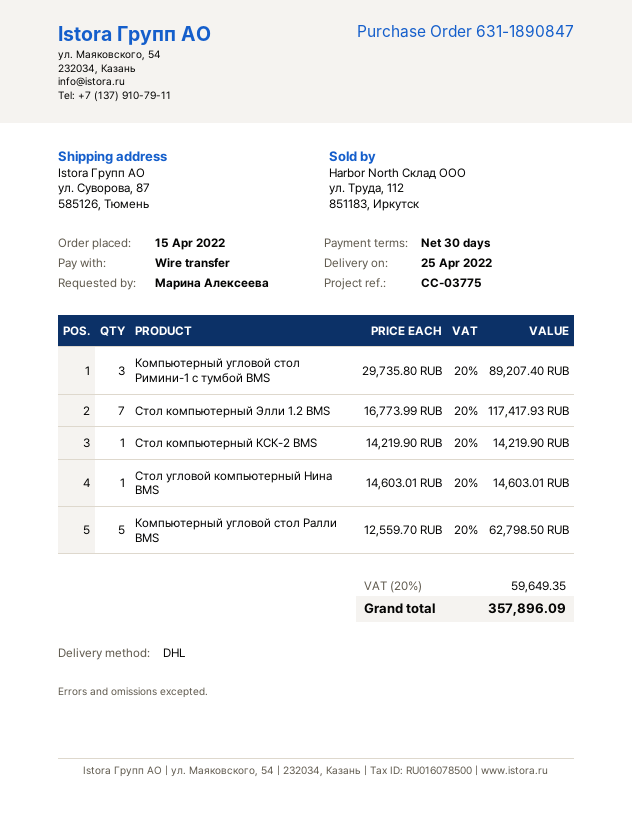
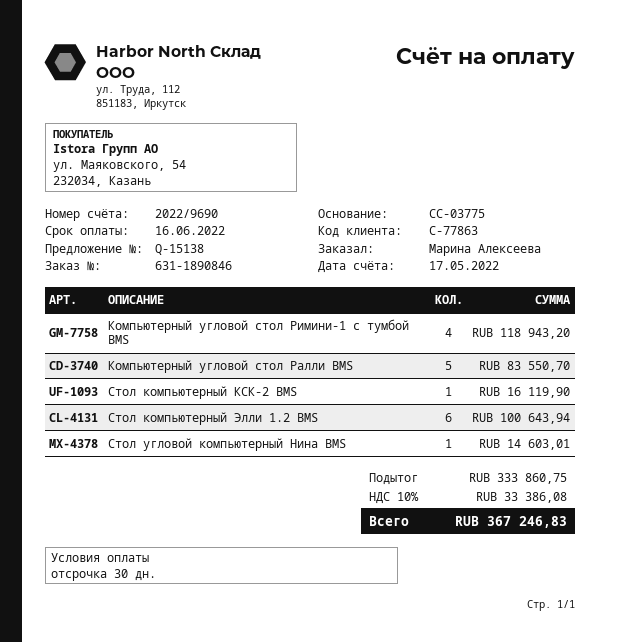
order number: 631-1890847 -> 631-1890846
Компьютерный угловой стол Римини-1 с тумбой BMS: 3 for 89207.40 -> 4 for 118943.20
Стол компьютерный Элли 1.2 BMS: 7 for 117417.93 -> 6 for 100643.94
Стол компьютерный КСК-2 BMS: 1 for 14219.90 -> 1 for 16119.90
Компьютерный угловой стол Ралли BMS: 5 for 62798.50 -> 5 for 83550.70
tax: 20% = 59649.35 -> 10% = 33386.08
total: 357896.09 -> 367246.83

